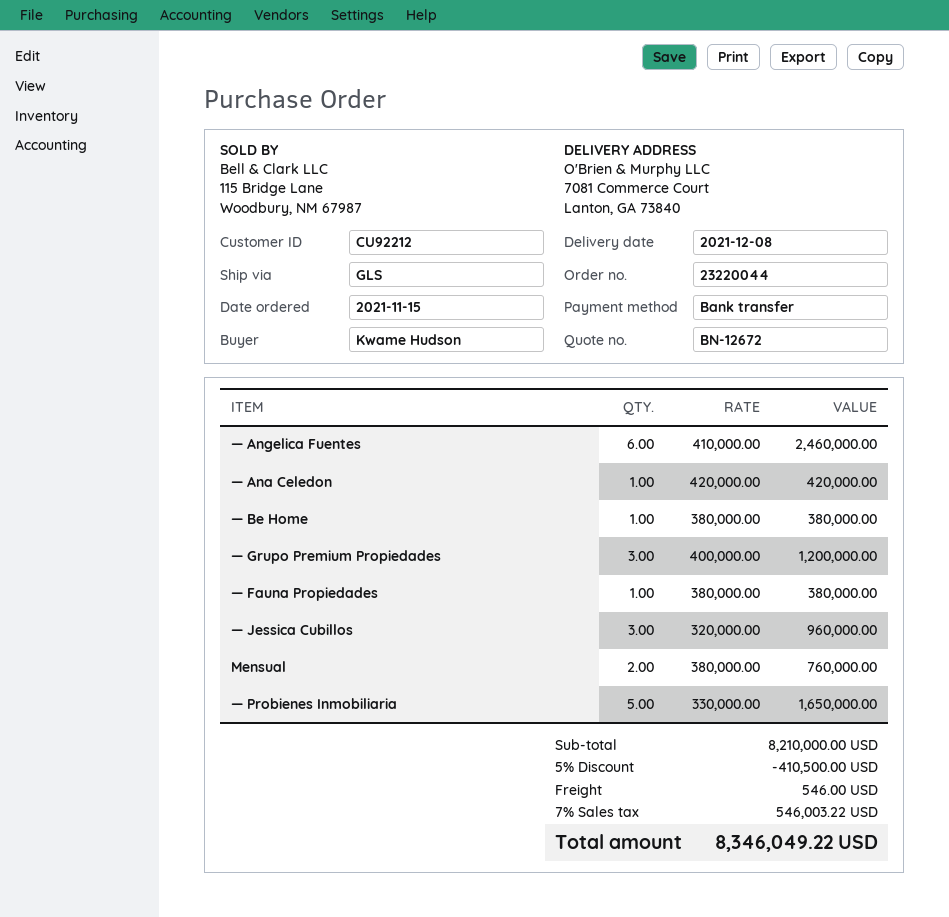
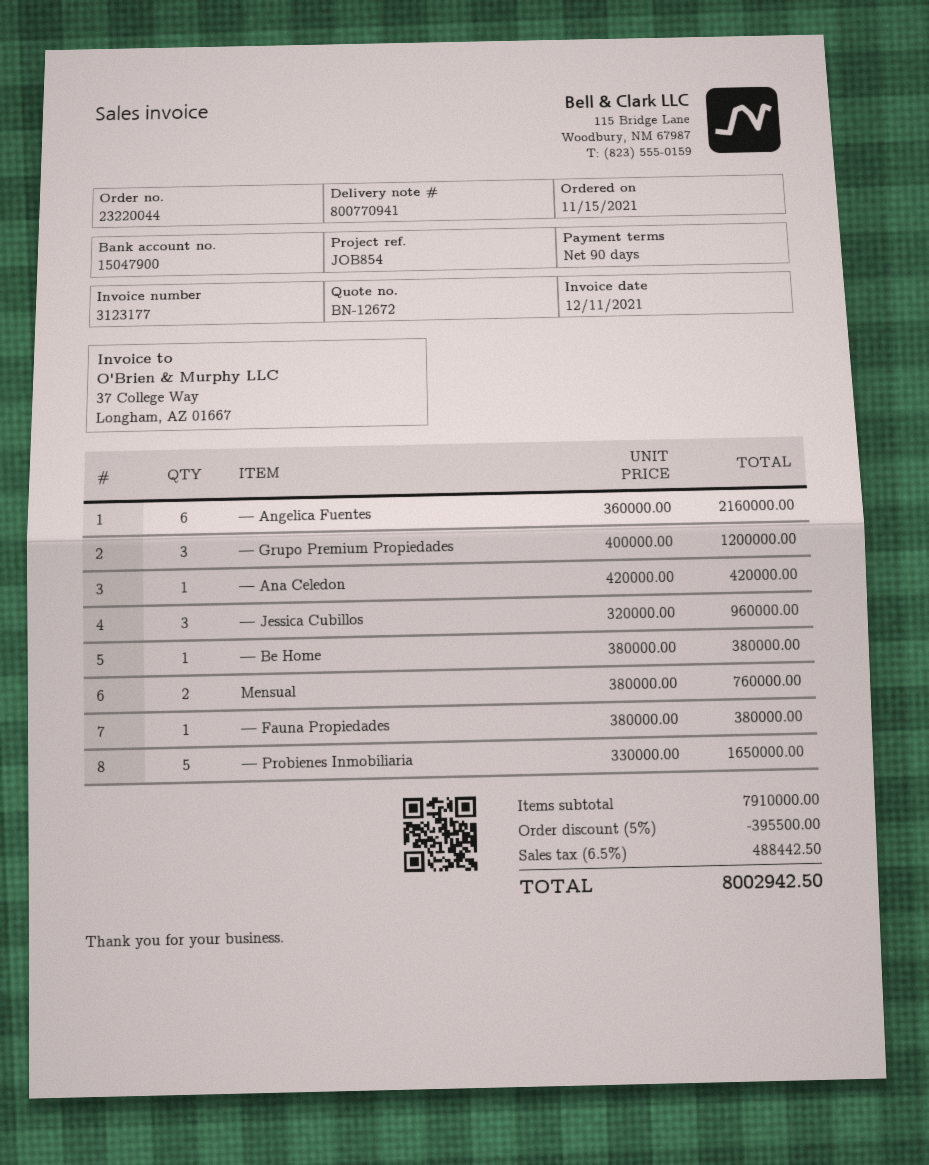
— Angelica Fuentes: 6 x 410000.00 = 2460000.00 -> 6 x 360000.00 = 2160000.00
subtotal: 8210000.00 -> 7910000.00
discount: 5% = 410500.00 -> 5% = 395500.00
shipping: 546.00 -> none
tax: 7% = 546003.22 -> 6.5% = 488442.50
total: 8346049.22 -> 8002942.50

